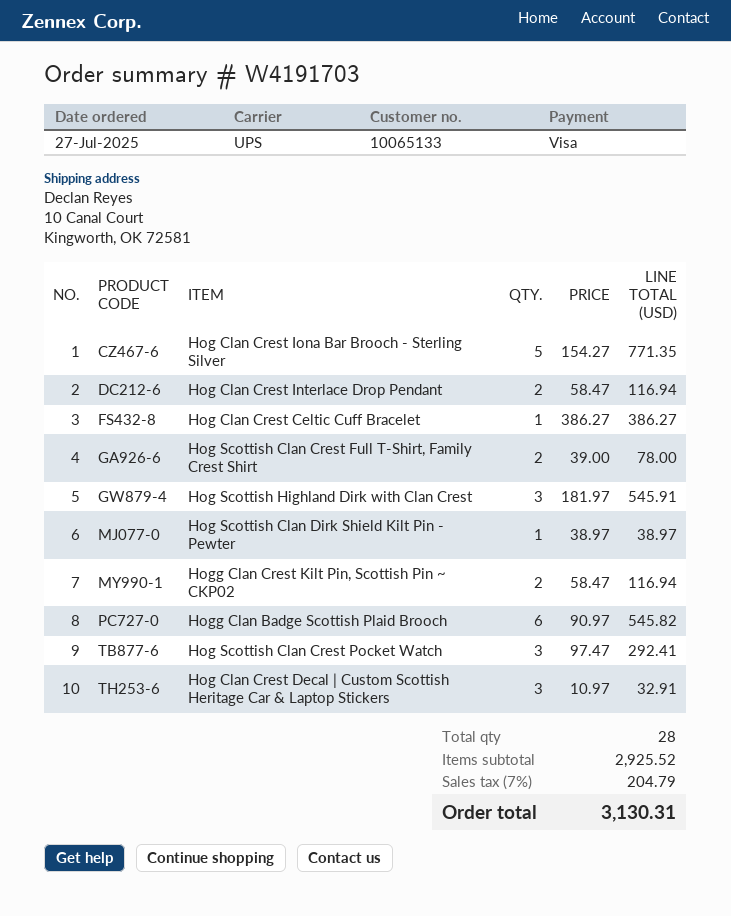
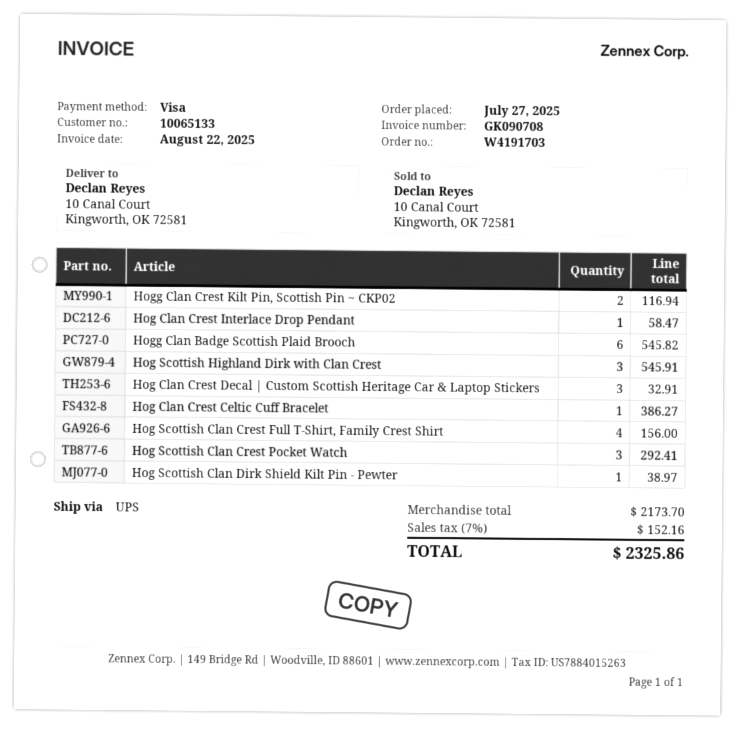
Hog Clan Crest Iona Bar Brooch - Sterling Silver: 5 for 771.35 -> none
Hog Clan Crest Interlace Drop Pendant: 2 for 116.94 -> 1 for 58.47
Hog Scottish Clan Crest Full T-Shirt, Family Crest Shirt: 2 for 78.00 -> 4 for 156.00
subtotal: 2925.52 -> 2173.70
tax: 7% = 204.79 -> 7% = 152.16
total: 3130.31 -> 2325.86

